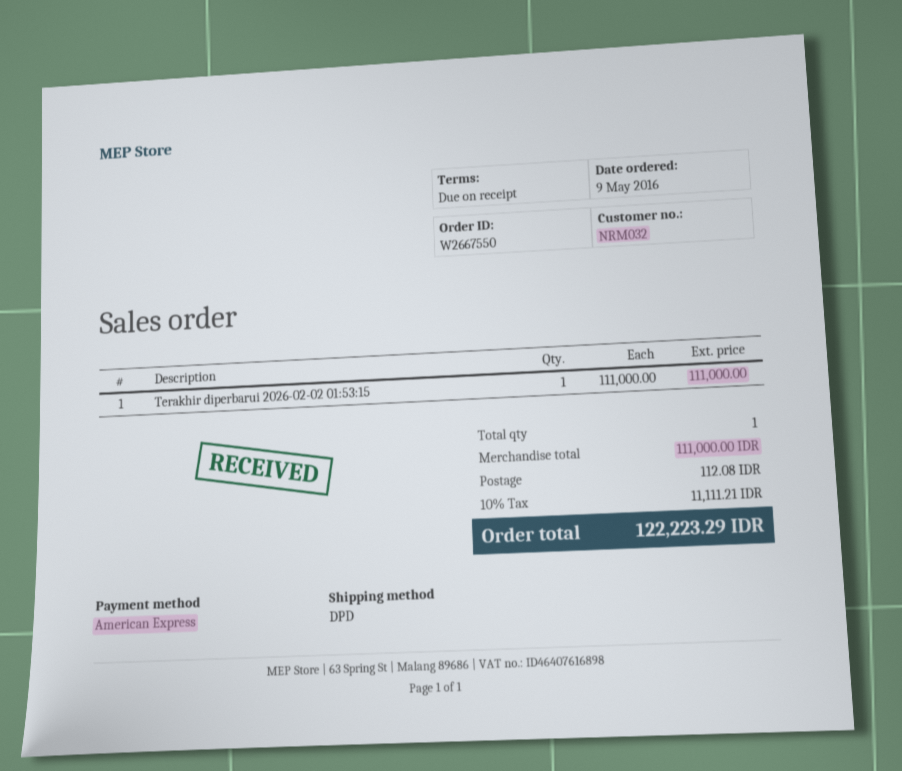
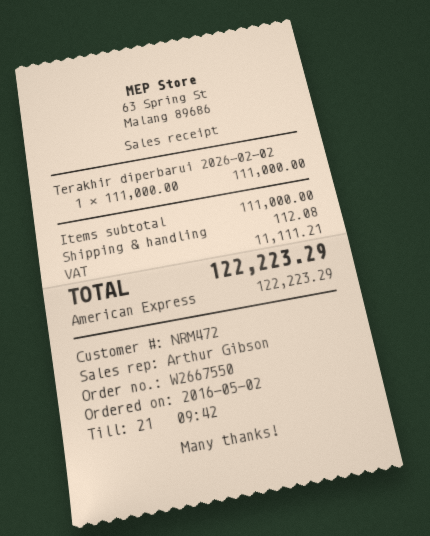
order date: 2016-05-09 -> 2016-05-02
customer number: NRM032 -> NRM472

